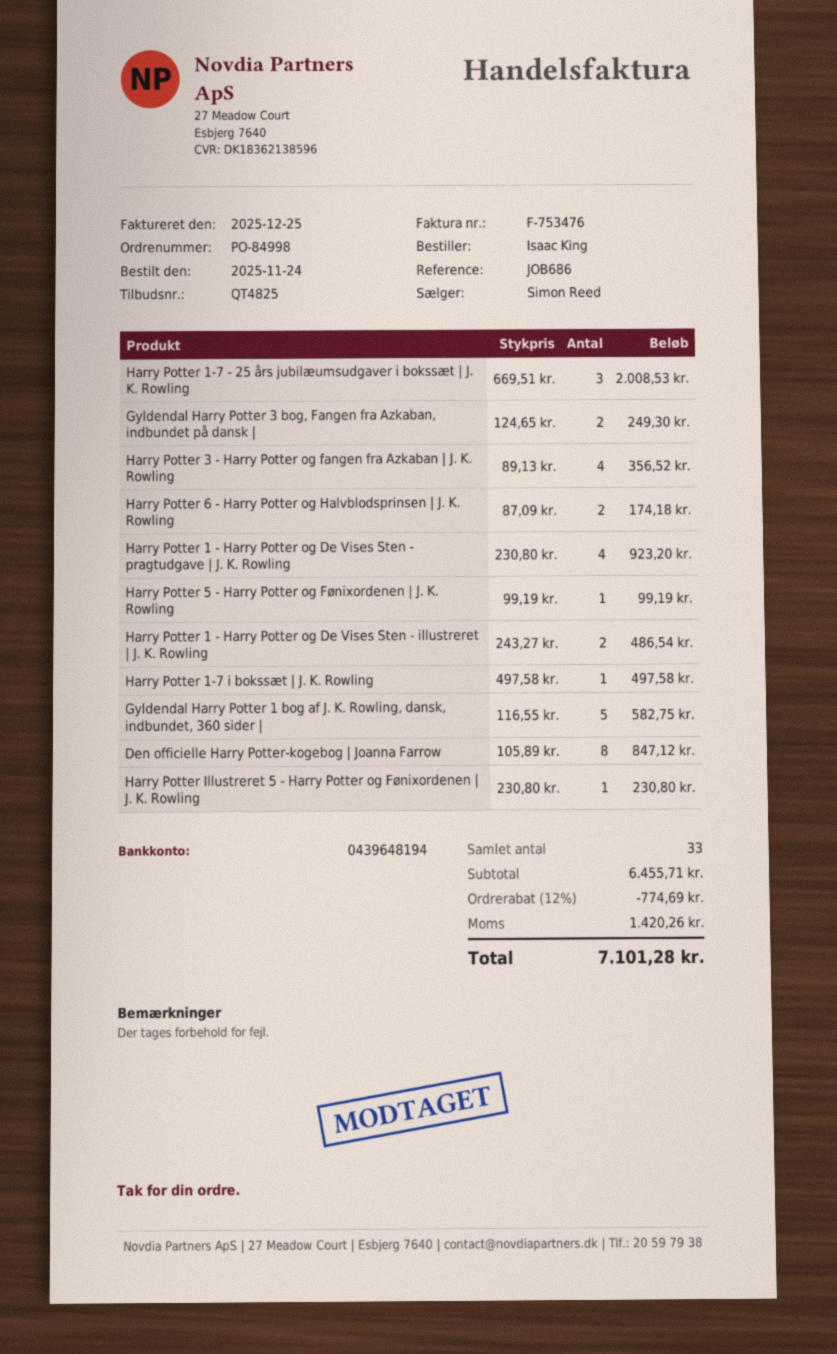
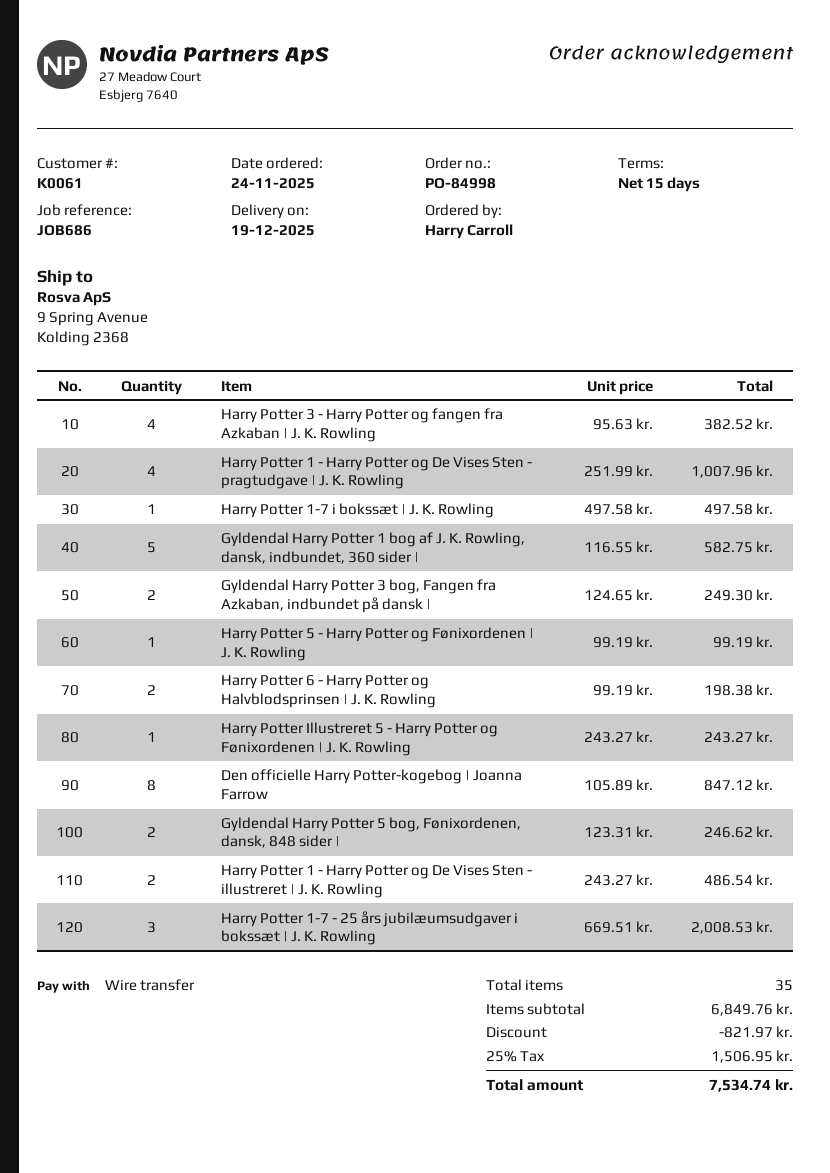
ordered by: Isaac King -> Harry Carroll
Harry Potter 3 - Harry Potter og fangen fra Azkaban | J. K. Rowling: 4 x 89.13 = 356.52 -> 4 x 95.63 = 382.52
Harry Potter 6 - Harry Potter og Halvblodsprinsen | J. K. Rowling: 2 x 87.09 = 174.18 -> 2 x 99.19 = 198.38
Harry Potter 1 - Harry Potter og De Vises Sten - pragtudgave | J. K. Rowling: 4 x 230.80 = 923.20 -> 4 x 251.99 = 1007.96
Harry Potter Illustreret 5 - Harry Potter og Fønixordenen | J. K. Rowling: 1 x 230.80 = 230.80 -> 1 x 243.27 = 243.27
Gyldendal Harry Potter 5 bog, Fønixordenen, dansk, 848 sider |: none -> 2 x 123.31 = 246.62
total quantity: 33 -> 35
subtotal: 6455.71 -> 6849.76
discount: 774.69 -> 821.97
tax: 1420.26 -> 1506.95
total: 7101.28 -> 7534.74

